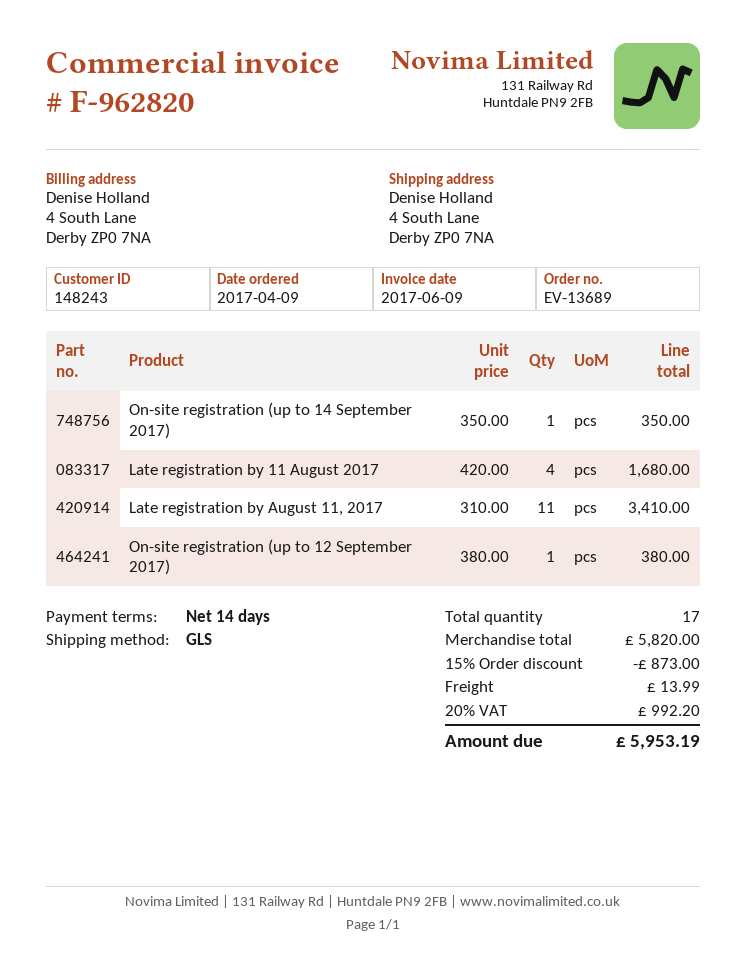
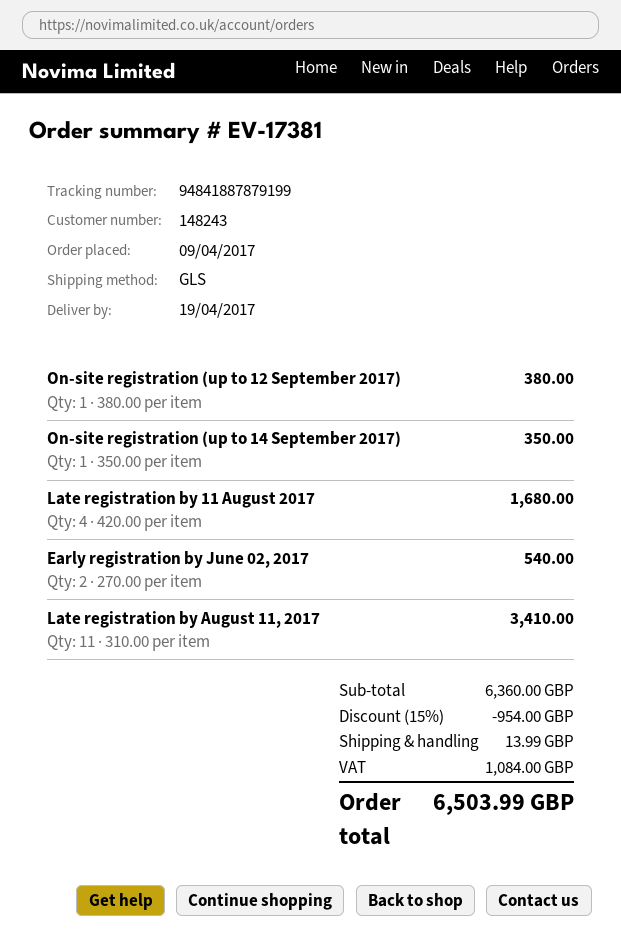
order number: EV-13689 -> EV-17381
Early registration by June 02, 2017: none -> 2 x 270.00 = 540.00
subtotal: 5820.00 -> 6360.00
discount: 15% = 873.00 -> 15% = 954.00
tax: 992.20 -> 1084.00
total: 5953.19 -> 6503.99

